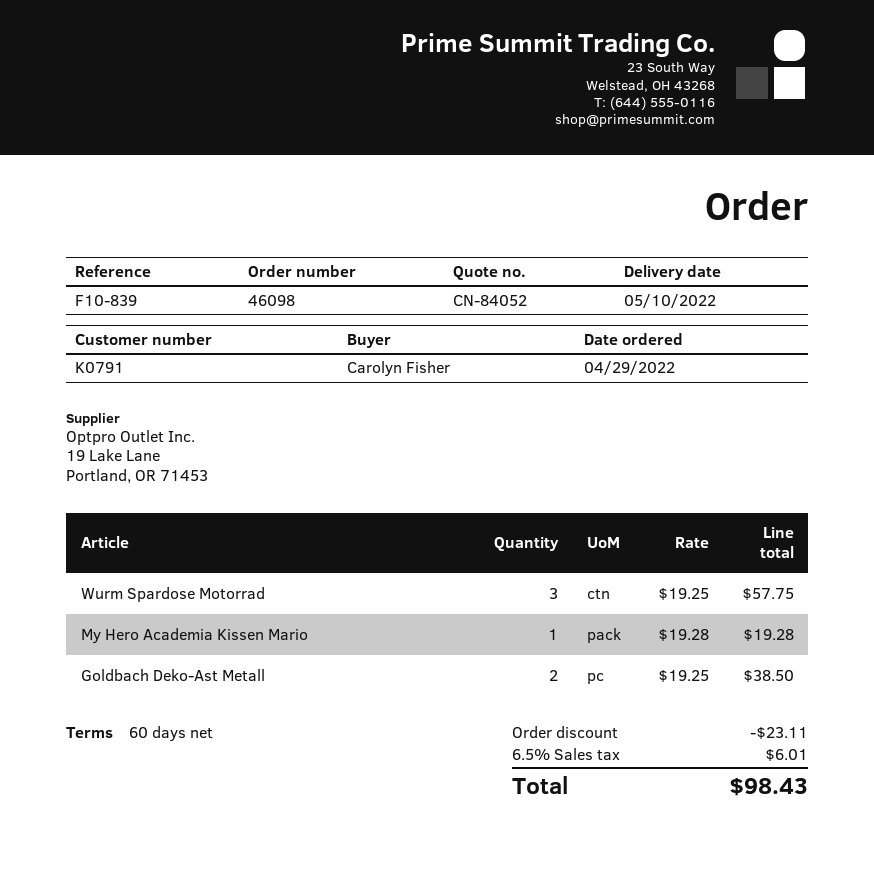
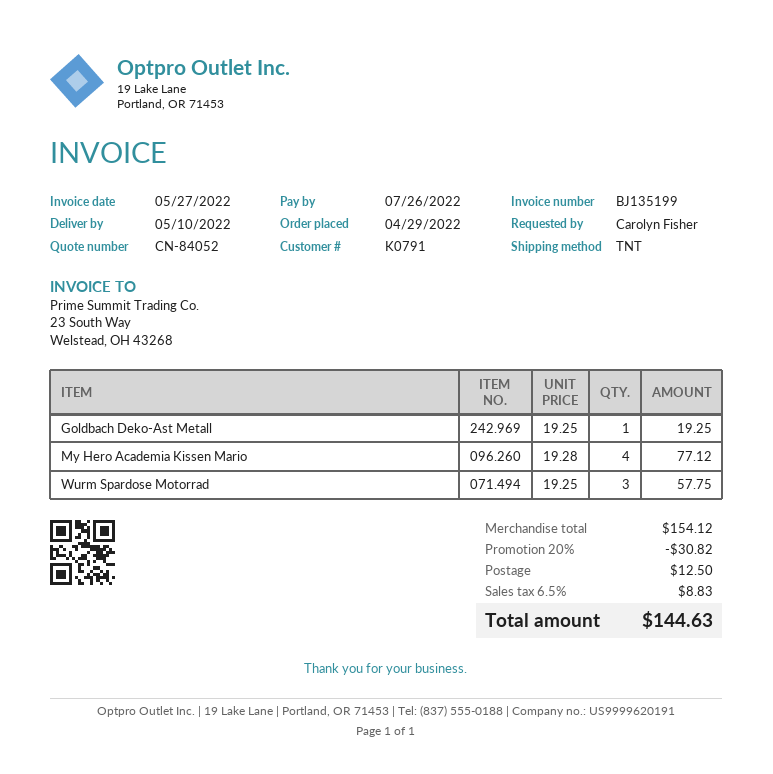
My Hero Academia Kissen Mario: 1 x 19.28 = 19.28 -> 4 x 19.28 = 77.12
Goldbach Deko-Ast Metall: 2 x 19.25 = 38.50 -> 1 x 19.25 = 19.25
discount: 23.11 -> 30.82
shipping: none -> 12.50
tax: 6.5% = 6.01 -> 6.5% = 8.83
total: 98.43 -> 144.63

